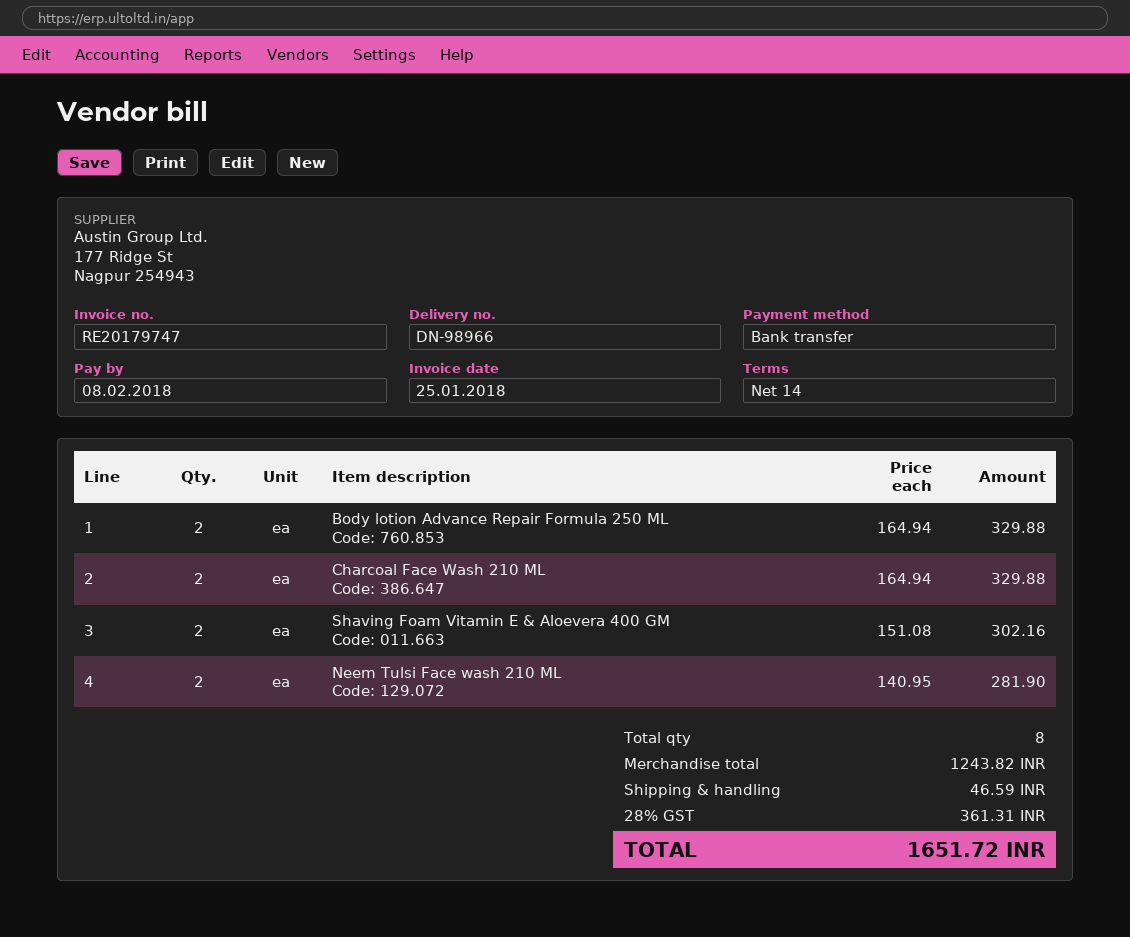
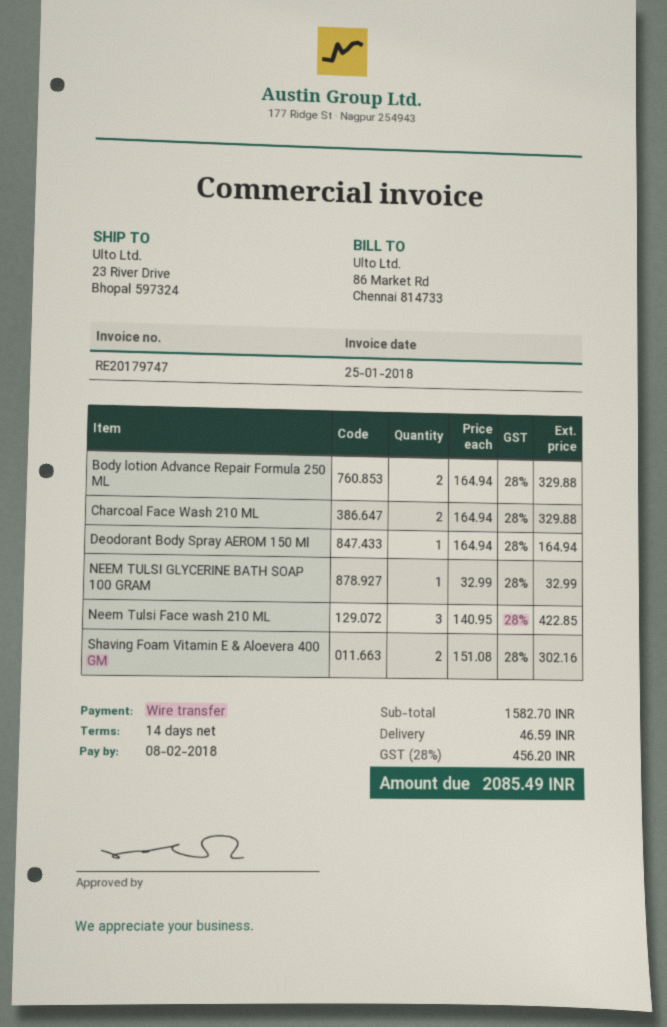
Neem Tulsi Face wash 210 ML: 2 x 140.95 = 281.90 -> 3 x 140.95 = 422.85
Deodorant Body Spray AEROM 150 Ml: none -> 1 x 164.94 = 164.94
NEEM TULSI GLYCERINE BATH SOAP 100 GRAM: none -> 1 x 32.99 = 32.99
subtotal: 1243.82 -> 1582.70
tax: 28% = 361.31 -> 28% = 456.20
total: 1651.72 -> 2085.49

